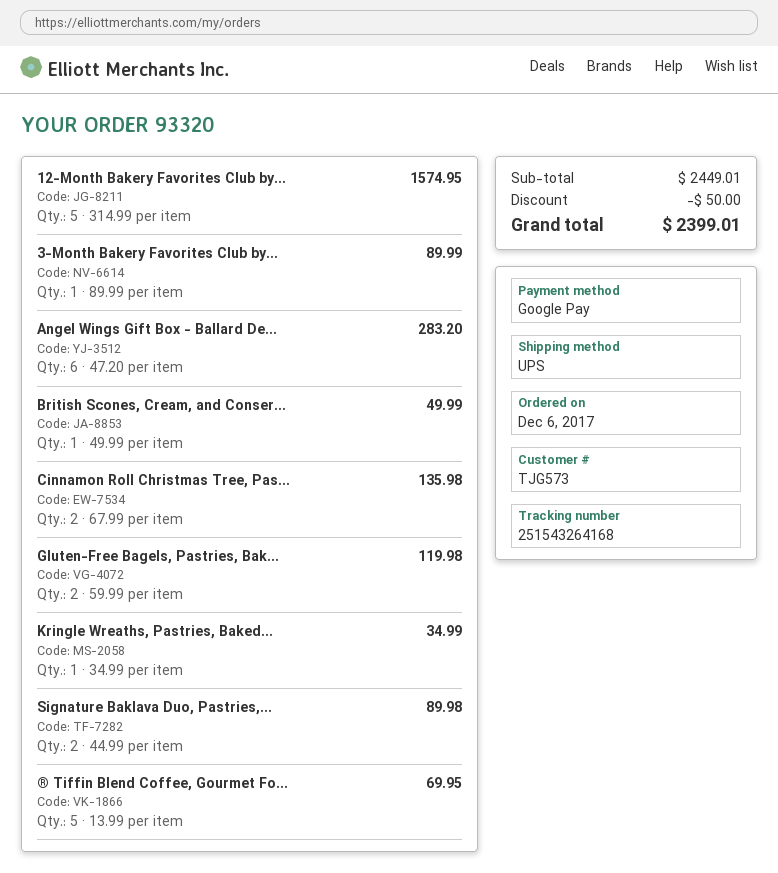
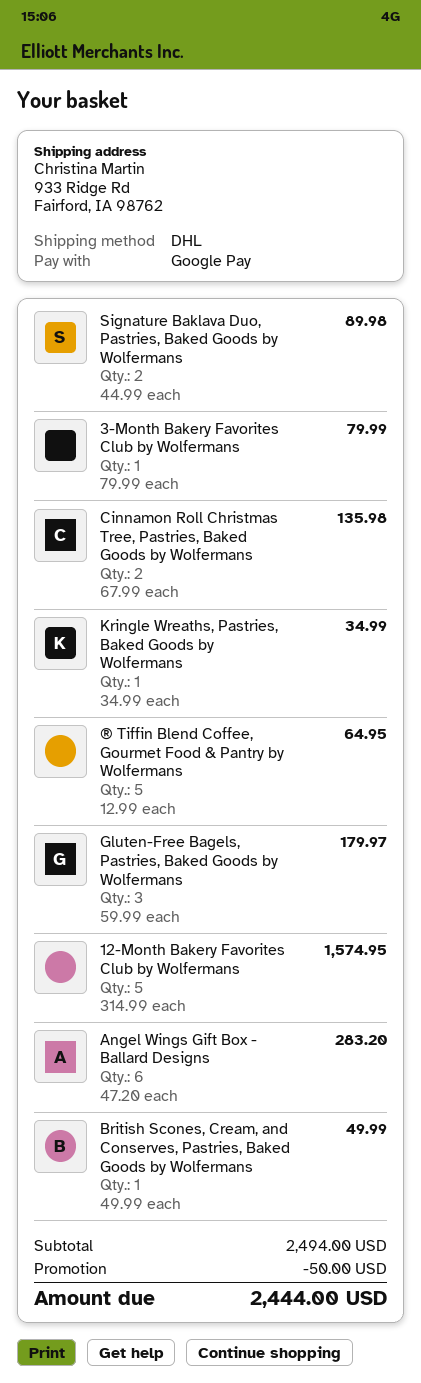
shipping method: UPS -> DHL
3-Month Bakery Favorites Club by...: 1 x 89.99 = 89.99 -> 1 x 79.99 = 79.99
Gluten-Free Bagels, Pastries, Bak...: 2 x 59.99 = 119.98 -> 3 x 59.99 = 179.97
® Tiffin Blend Coffee, Gourmet Fo...: 5 x 13.99 = 69.95 -> 5 x 12.99 = 64.95
subtotal: 2449.01 -> 2494.00
total: 2399.01 -> 2444.00

